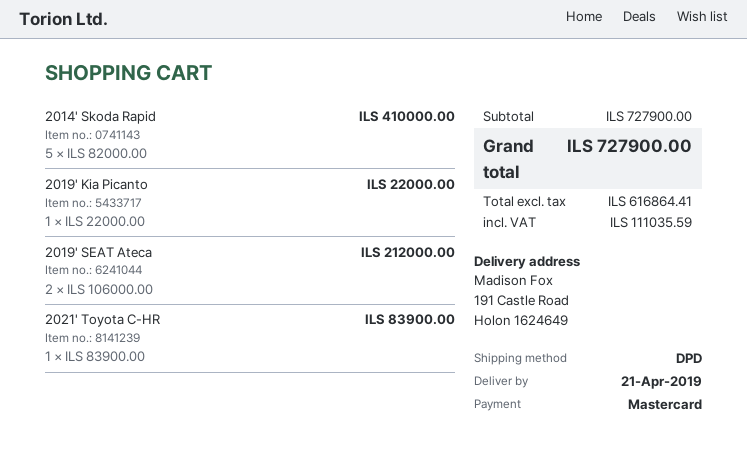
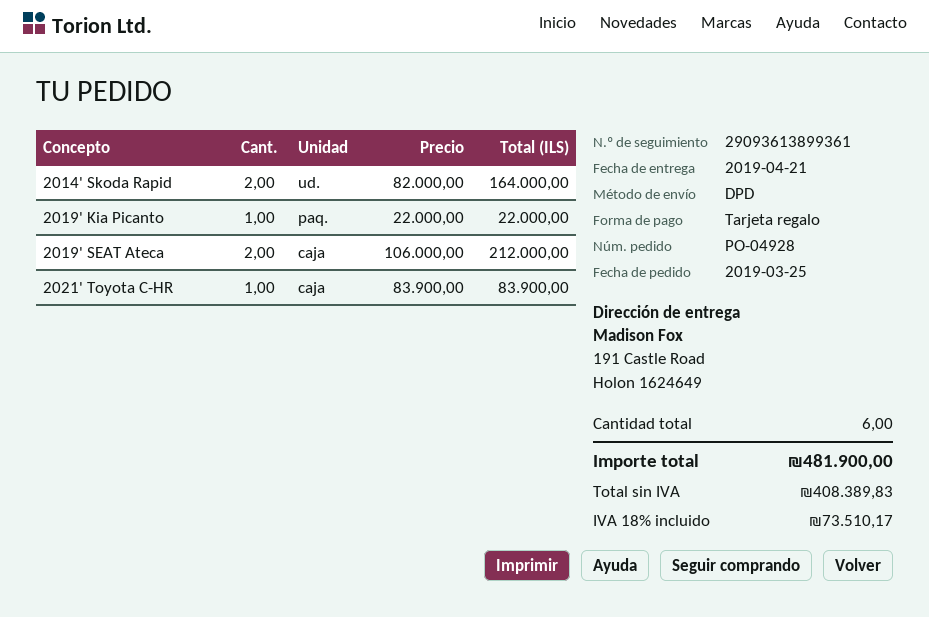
payment method: Mastercard -> gift card
2014' Skoda Rapid: 5 x 82000.00 = 410000.00 -> 2 x 82000.00 = 164000.00
net: 616864.41 -> 408389.83
tax: 111035.59 -> 73510.17
total: 727900.00 -> 481900.00

